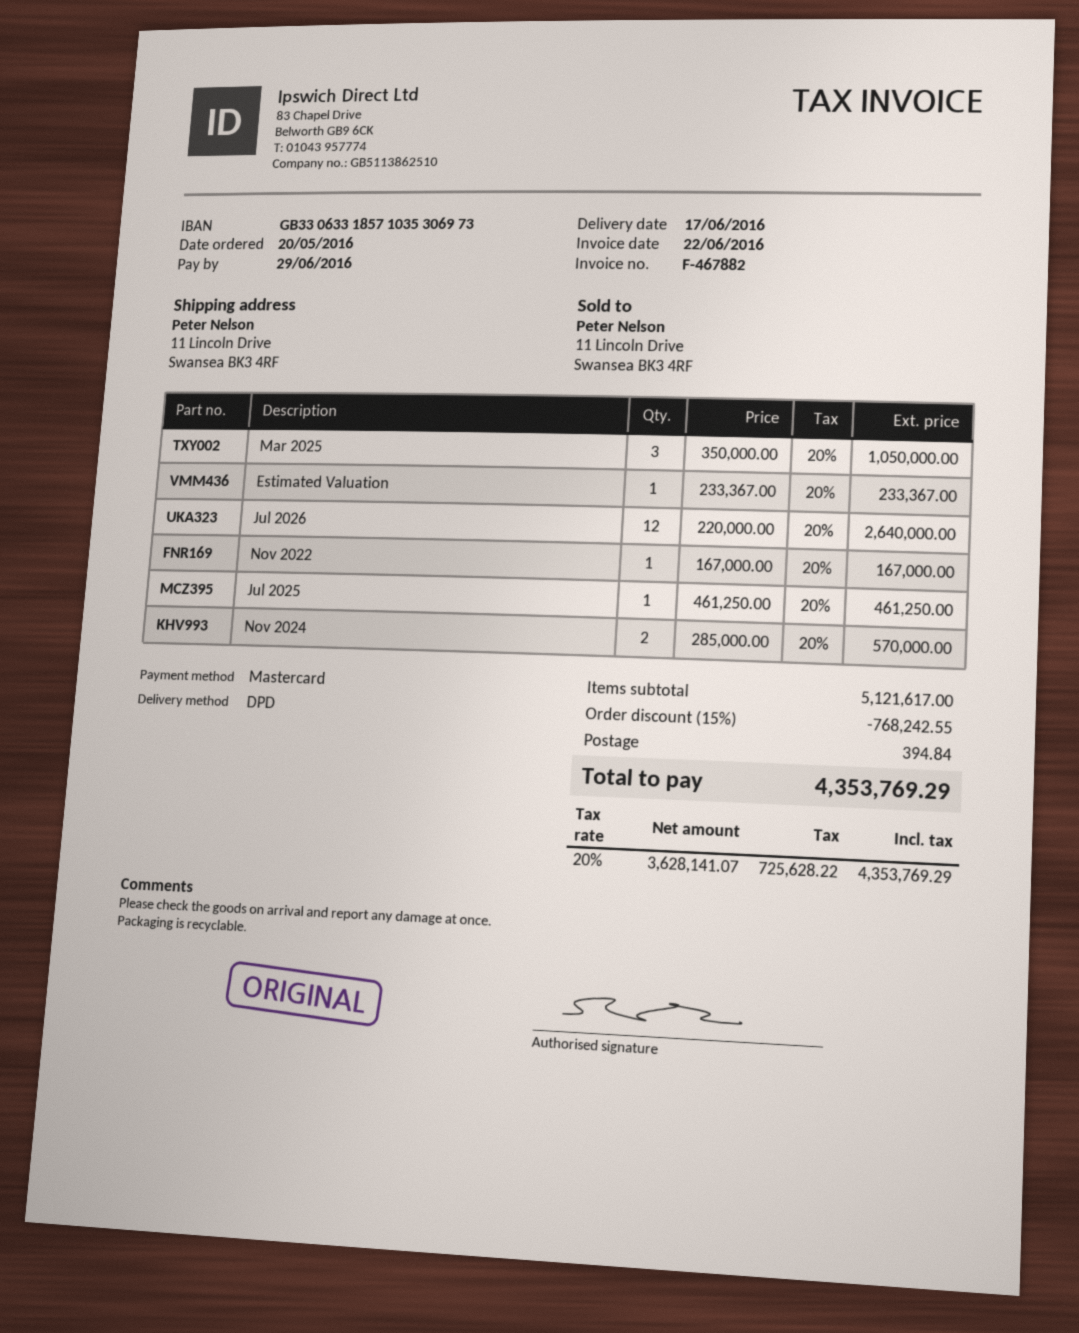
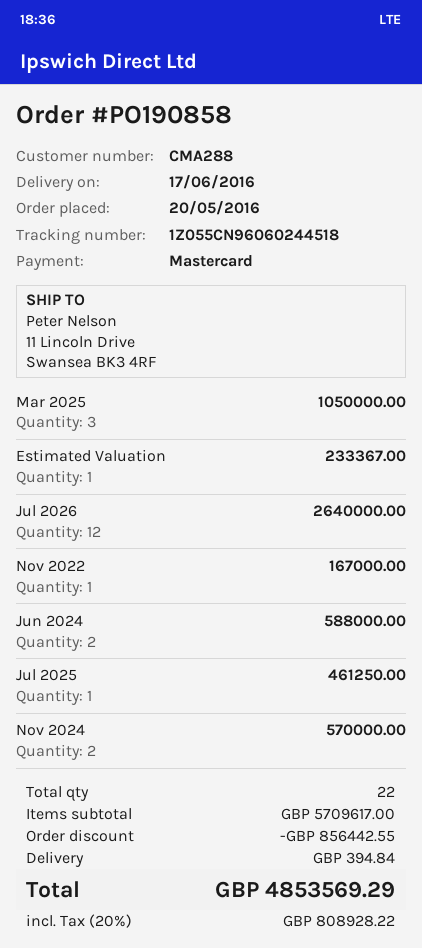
Jun 2024: none -> 2 for 588000.00
subtotal: 5121617.00 -> 5709617.00
discount: 768242.55 -> 856442.55
tax: 20% = 725628.22 -> 20% = 808928.22
total: 4353769.29 -> 4853569.29

